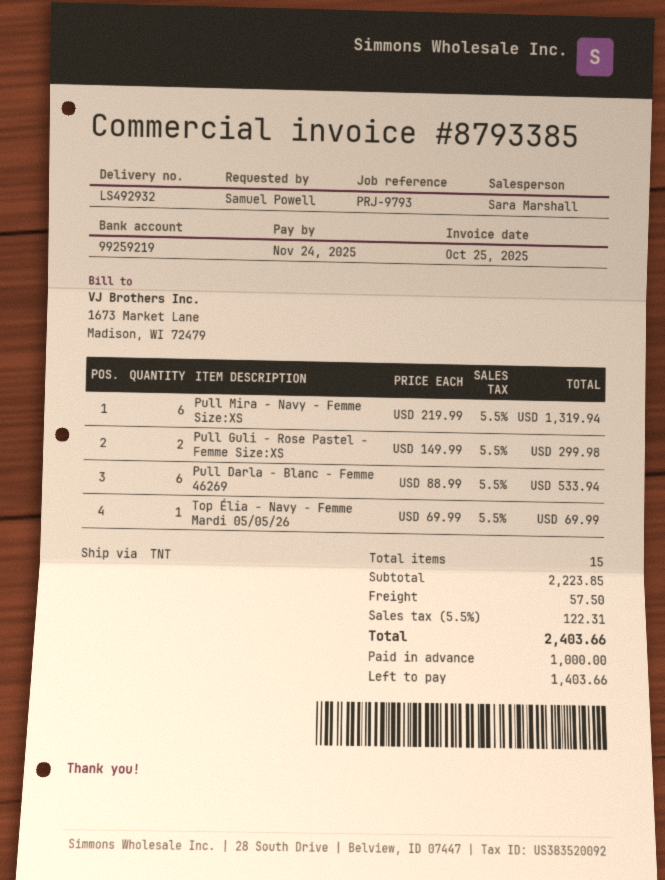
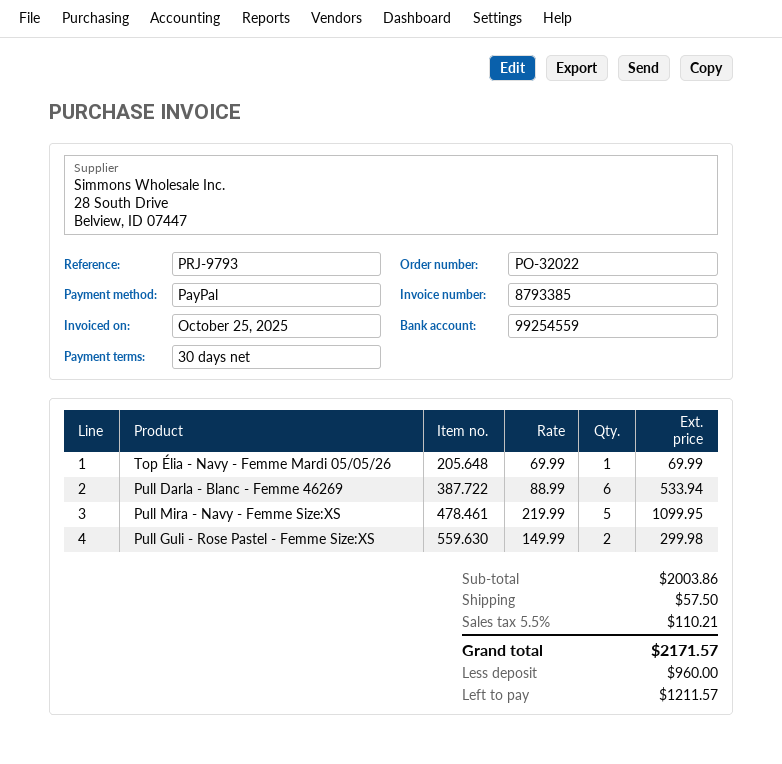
bank account: 99259219 -> 99254559
Pull Mira - Navy - Femme Size:XS: 6 x 219.99 = 1319.94 -> 5 x 219.99 = 1099.95
subtotal: 2223.85 -> 2003.86
tax: 5.5% = 122.31 -> 5.5% = 110.21
total: 2403.66 -> 2171.57
deposit: 1000.00 -> 960.00
balance: 1403.66 -> 1211.57

